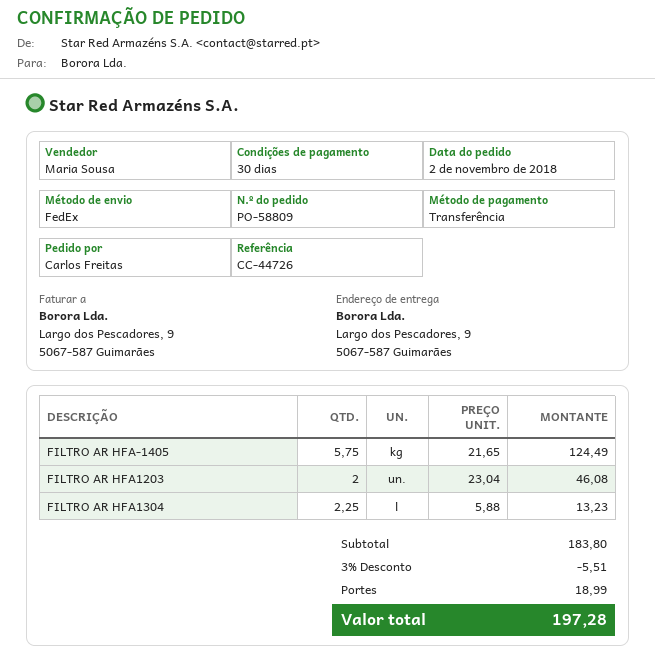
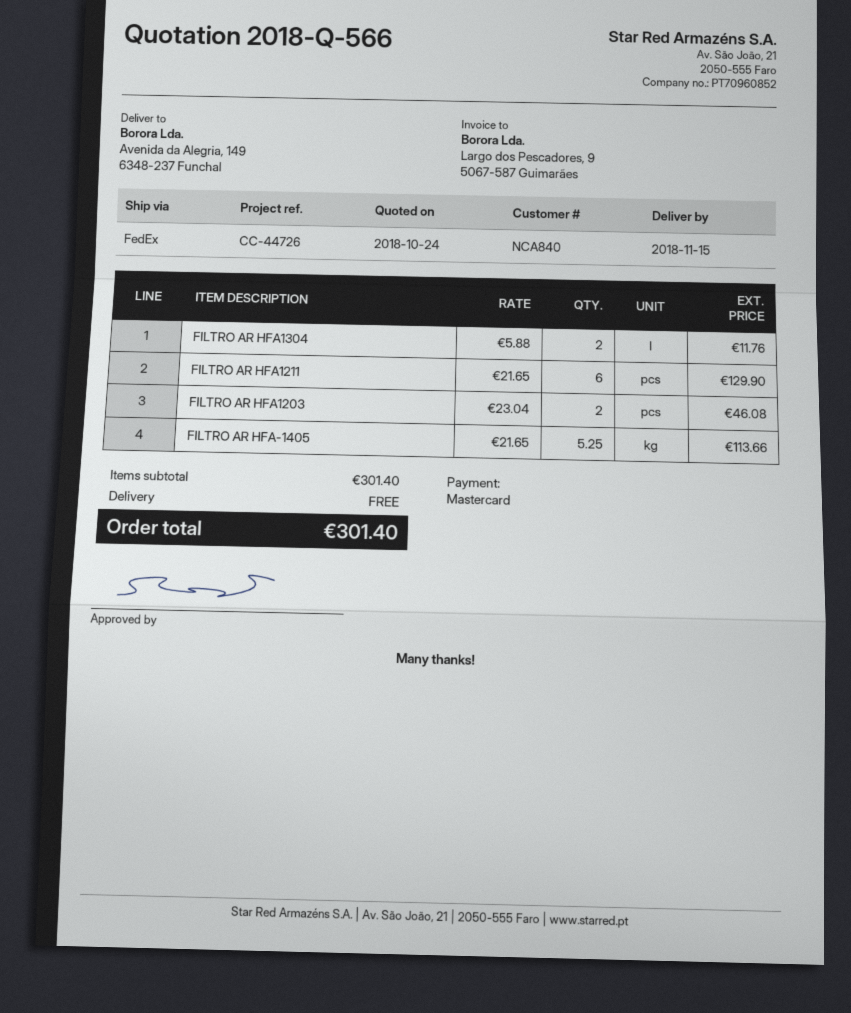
payment method: bank transfer -> Mastercard
ship to: Largo dos Pescadores, 9, 5067-587 Guimarães -> Avenida da Alegria, 149, 6348-237 Funchal
FILTRO AR HFA-1405: 5.75 x 21.65 = 124.49 -> 5.25 x 21.65 = 113.66
FILTRO AR HFA1304: 2.25 x 5.88 = 13.23 -> 2 x 5.88 = 11.76
FILTRO AR HFA1211: none -> 6 x 21.65 = 129.90
subtotal: 183.80 -> 301.40
discount: 3% = 5.51 -> none
shipping: 18.99 -> 0.00
total: 197.28 -> 301.40

